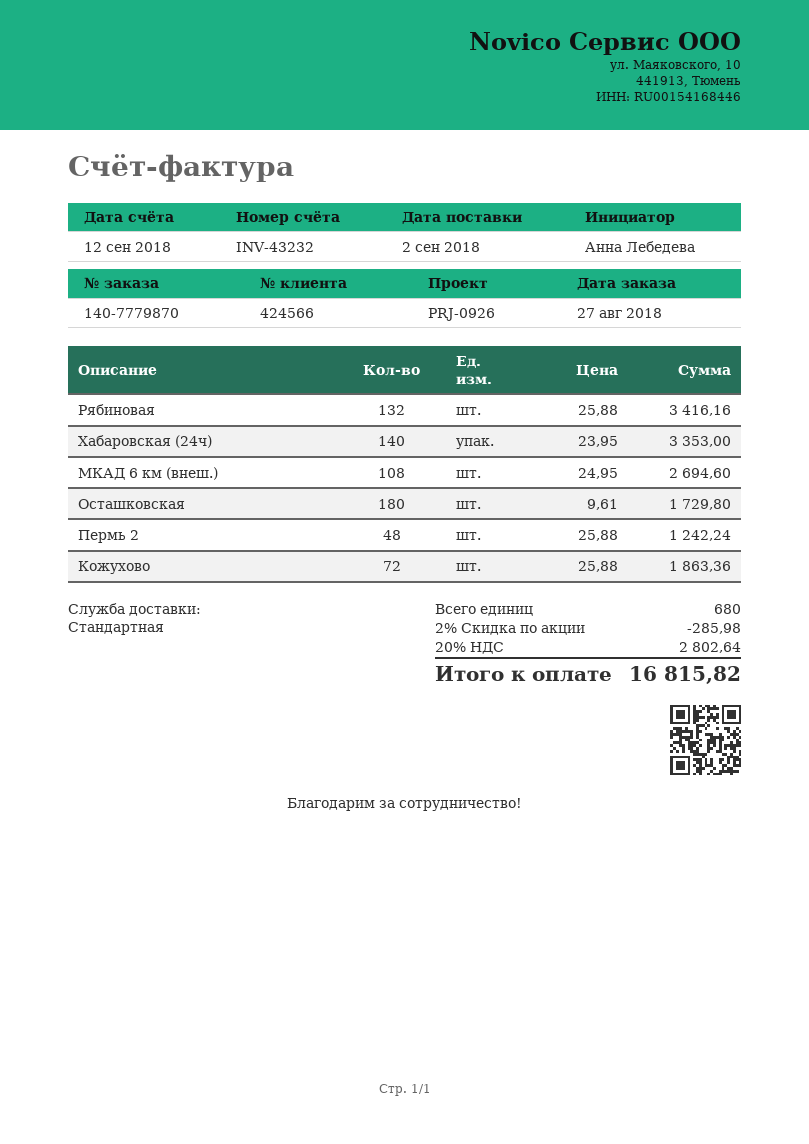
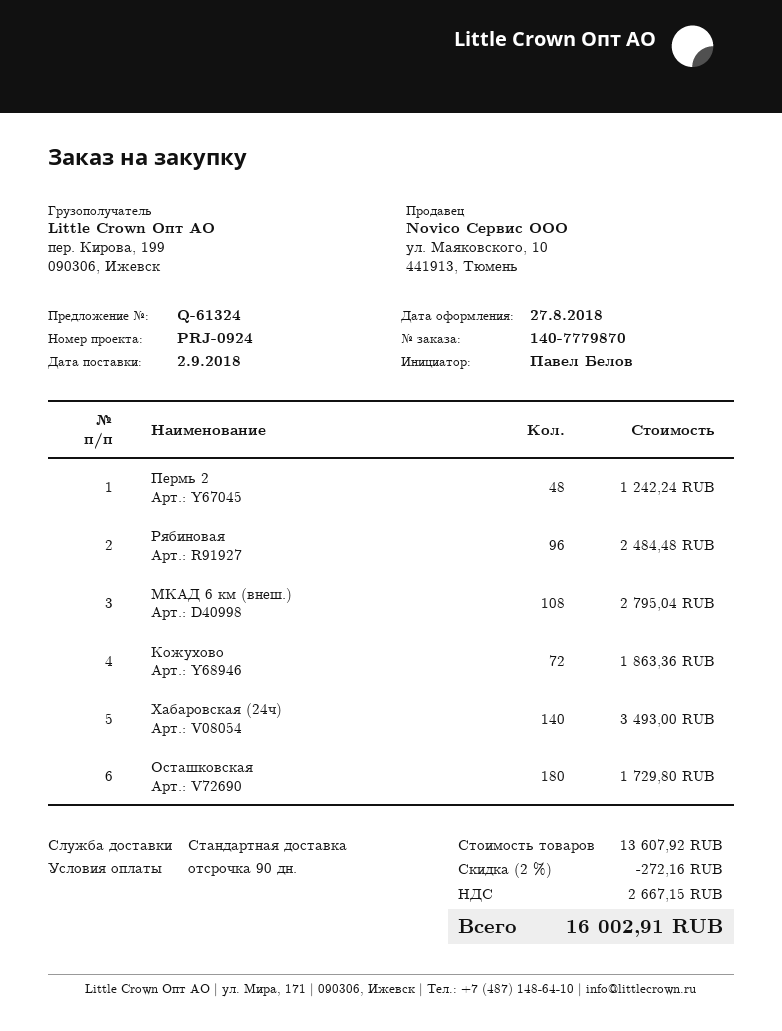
reference: PRJ-0926 -> PRJ-0924
ordered by: Анна Лебедева -> Павел Белов
Рябиновая: 132 for 3416.16 -> 96 for 2484.48
Хабаровская (24ч): 140 for 3353.00 -> 140 for 3493.00
МКАД 6 км (внеш.): 108 for 2694.60 -> 108 for 2795.04
discount: 2% = 285.98 -> 2% = 272.16
tax: 2802.64 -> 2667.15
total: 16815.82 -> 16002.91

